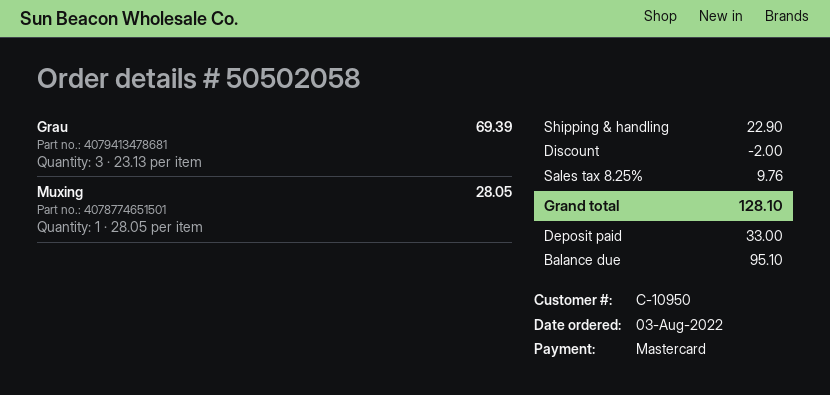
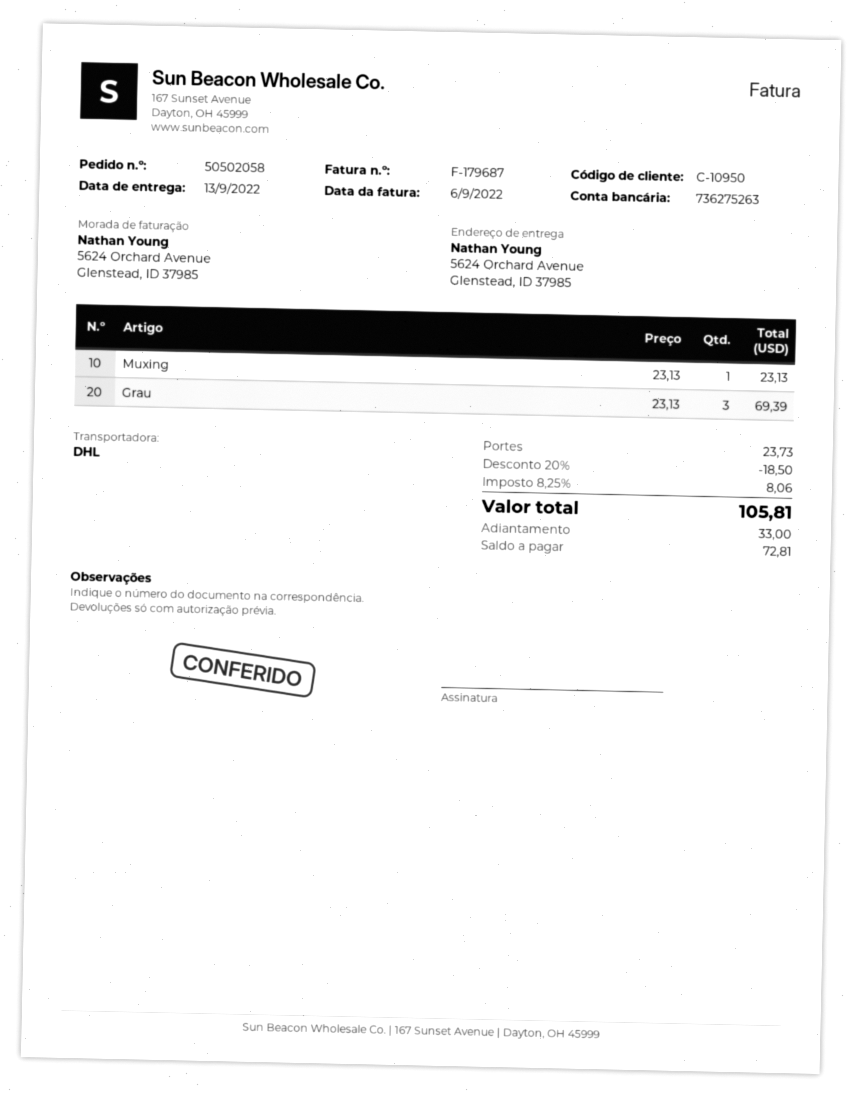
Muxing: 1 x 28.05 = 28.05 -> 1 x 23.13 = 23.13
discount: 2.00 -> 18.50
shipping: 22.90 -> 23.73
tax: 8.25% = 9.76 -> 8.25% = 8.06
total: 128.10 -> 105.81
balance: 95.10 -> 72.81

